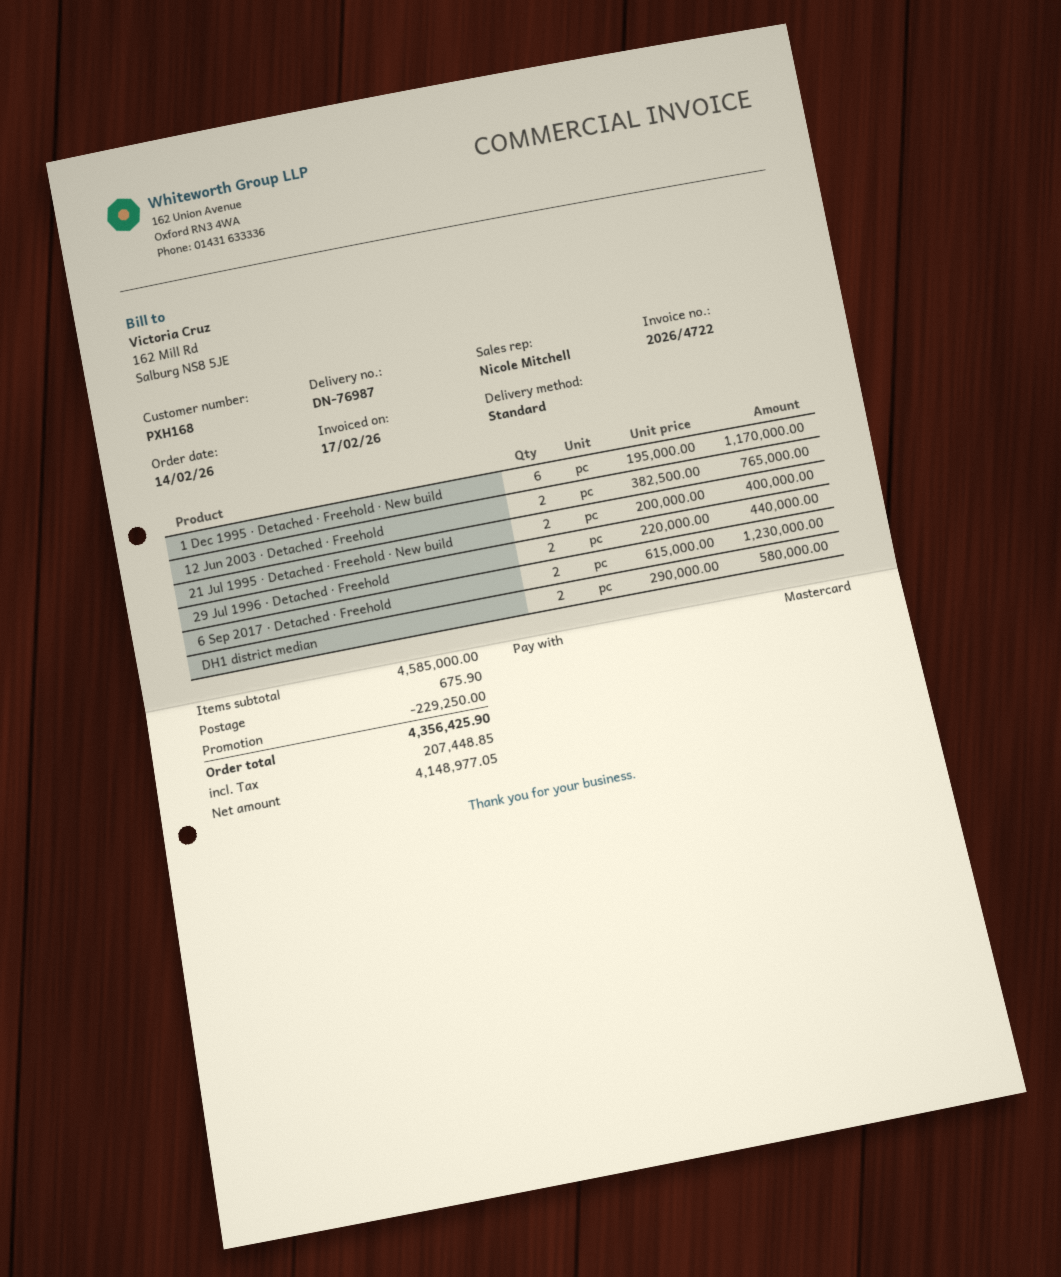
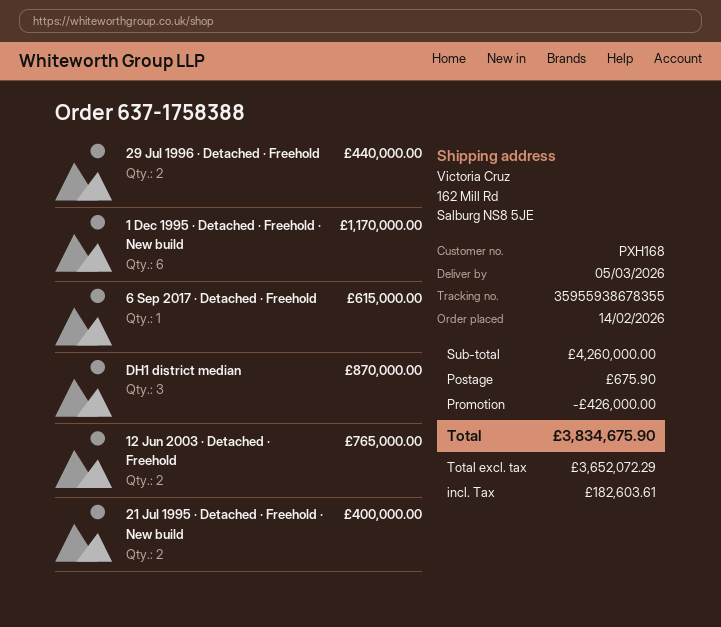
6 Sep 2017 · Detached · Freehold: 2 for 1230000.00 -> 1 for 615000.00
DH1 district median: 2 for 580000.00 -> 3 for 870000.00
subtotal: 4585000.00 -> 4260000.00
discount: 229250.00 -> 426000.00
net: 4148977.05 -> 3652072.29
tax: 207448.85 -> 182603.61
total: 4356425.90 -> 3834675.90

